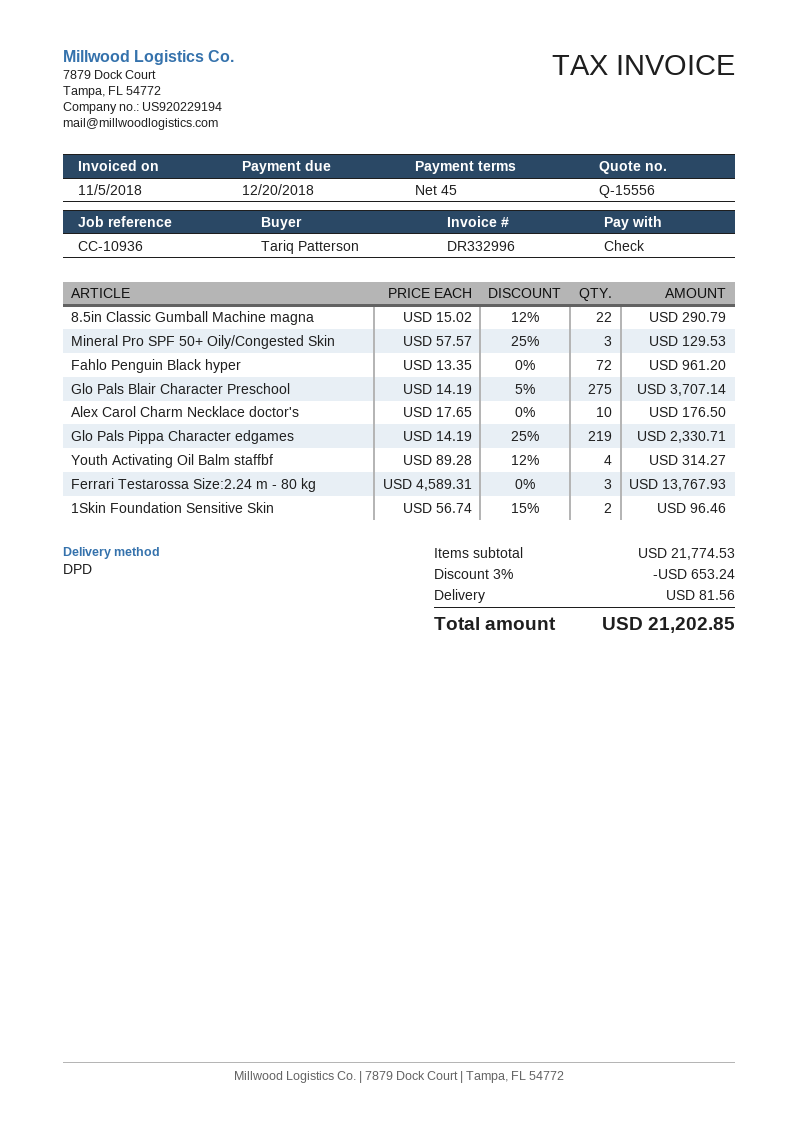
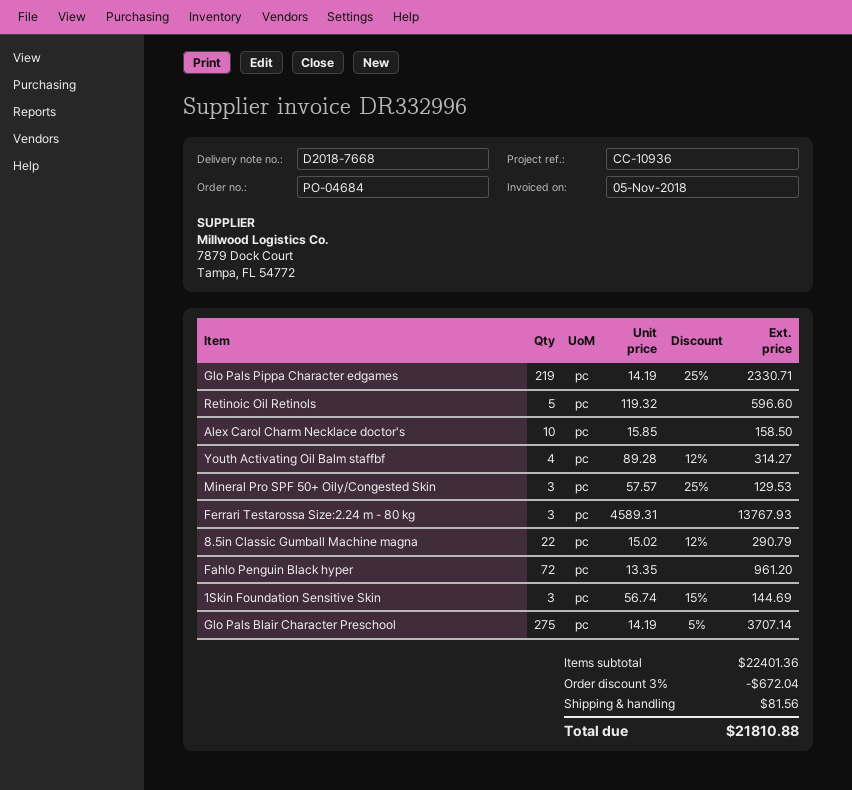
Alex Carol Charm Necklace doctor's: 10 x 17.65 = 176.50 -> 10 x 15.85 = 158.50
1Skin Foundation Sensitive Skin: 2 x 56.74 - 15% = 96.46 -> 3 x 56.74 - 15% = 144.69
Retinoic Oil Retinols: none -> 5 x 119.32 = 596.60
subtotal: 21774.53 -> 22401.36
discount: 3% = 653.24 -> 3% = 672.04
total: 21202.85 -> 21810.88

